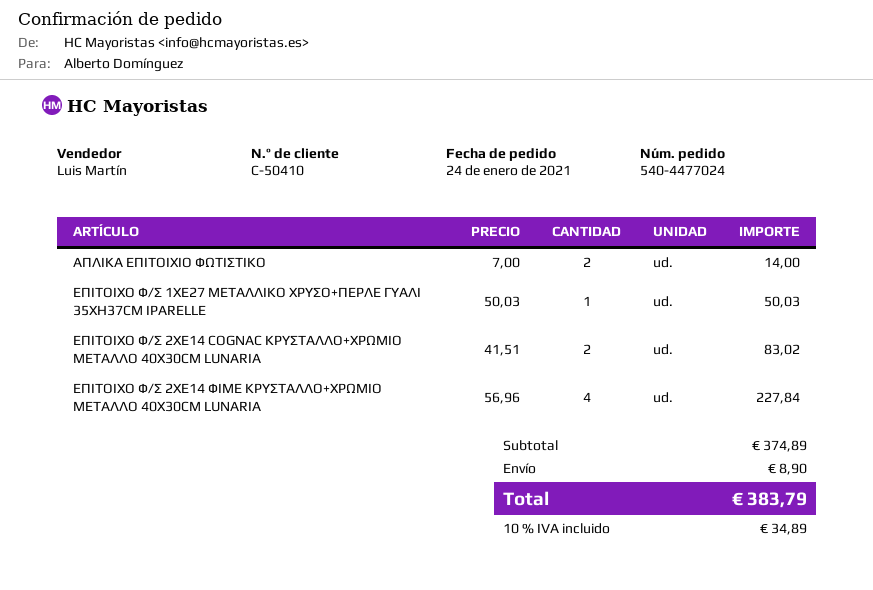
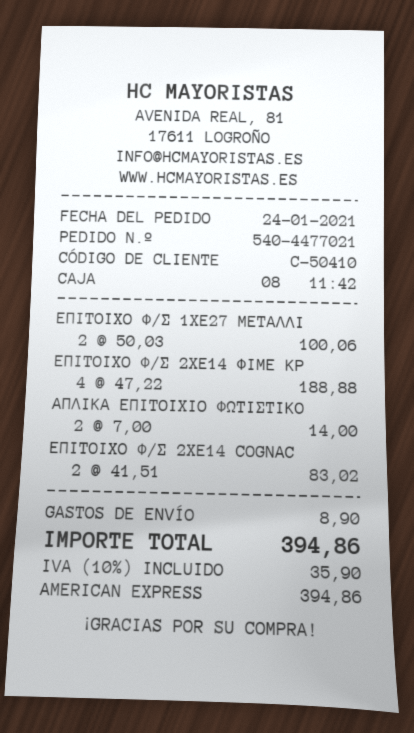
order number: 540-4477024 -> 540-4477021
ΕΠΙΤΟΙΧΟ Φ/Σ 1ΧΕ27 ΜΕΤΑΛΛΙΚΟ ΧΡΥΣΟ+ΠΕΡΛΕ ΓΥΑΛΙ 35ΧH37CM IPARELLE: 1 x 50.03 = 50.03 -> 2 x 50.03 = 100.06
ΕΠΙΤΟΙΧΟ Φ/Σ 2ΧΕ14 ΦΙΜΕ ΚΡΥΣΤΑΛΛΟ+ΧΡΩΜΙΟ ΜΕΤΑΛΛΟ 40X30CM LUNARIA: 4 x 56.96 = 227.84 -> 4 x 47.22 = 188.88
tax: 10% = 34.89 -> 10% = 35.90
total: 383.79 -> 394.86

